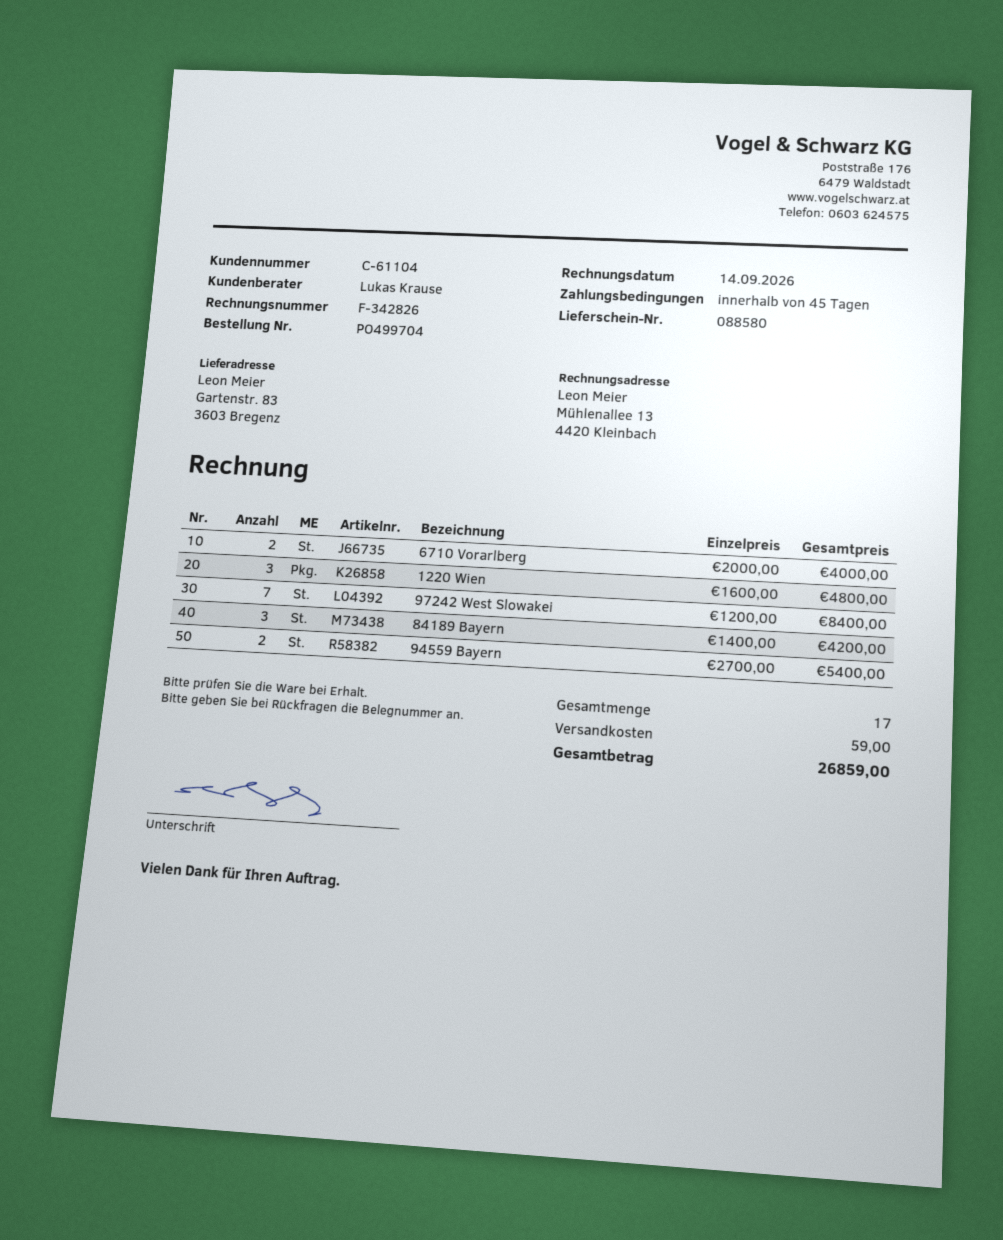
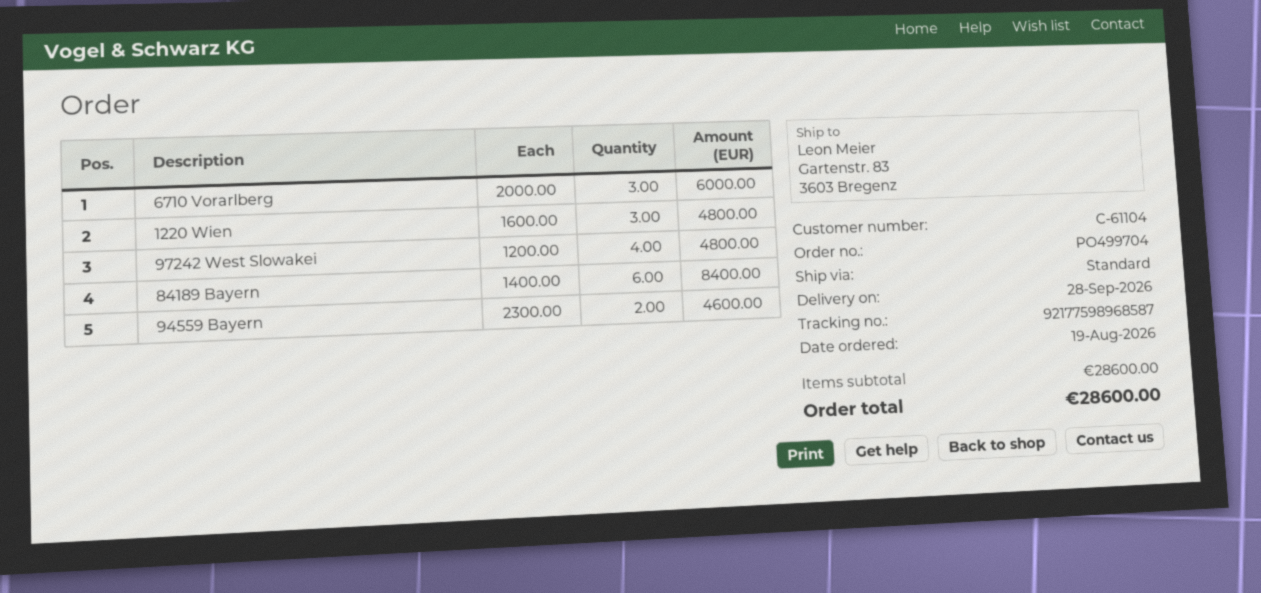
6710 Vorarlberg: 2 x 2000.00 = 4000.00 -> 3 x 2000.00 = 6000.00
97242 West Slowakei: 7 x 1200.00 = 8400.00 -> 4 x 1200.00 = 4800.00
84189 Bayern: 3 x 1400.00 = 4200.00 -> 6 x 1400.00 = 8400.00
94559 Bayern: 2 x 2700.00 = 5400.00 -> 2 x 2300.00 = 4600.00
shipping: 59.00 -> none
total: 26859.00 -> 28600.00

